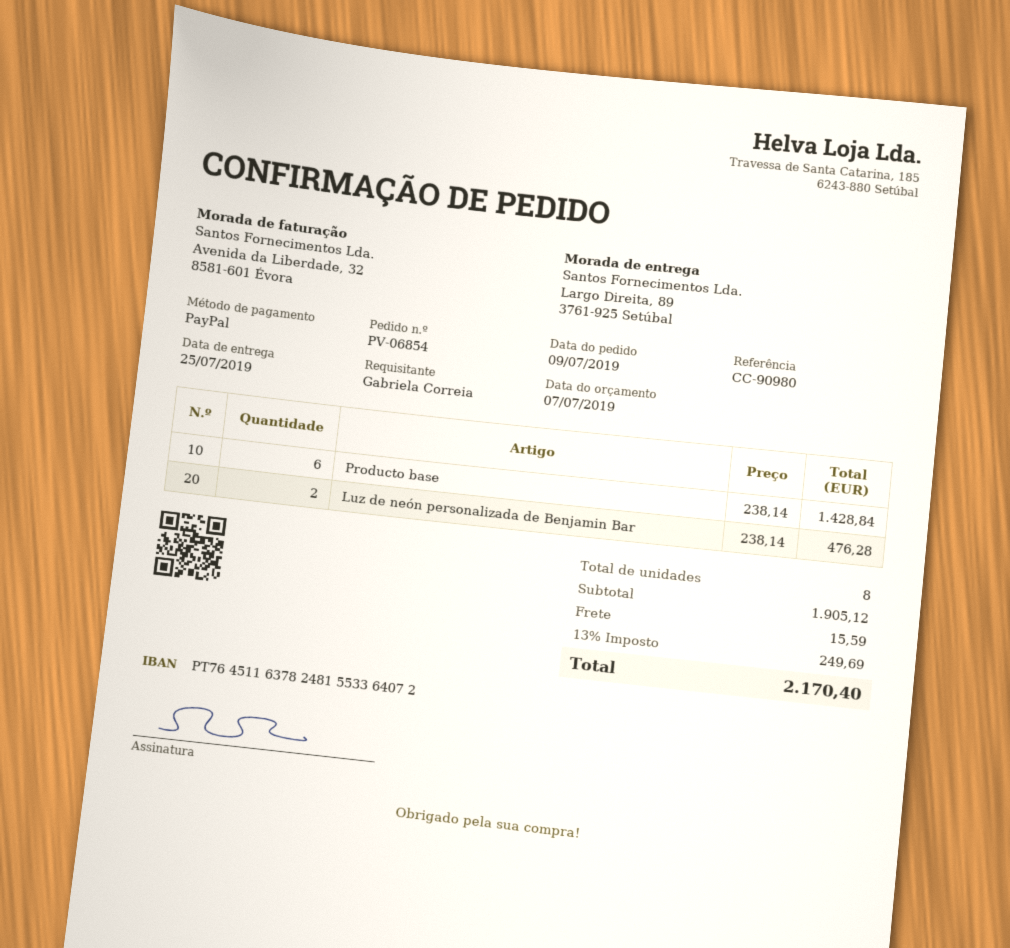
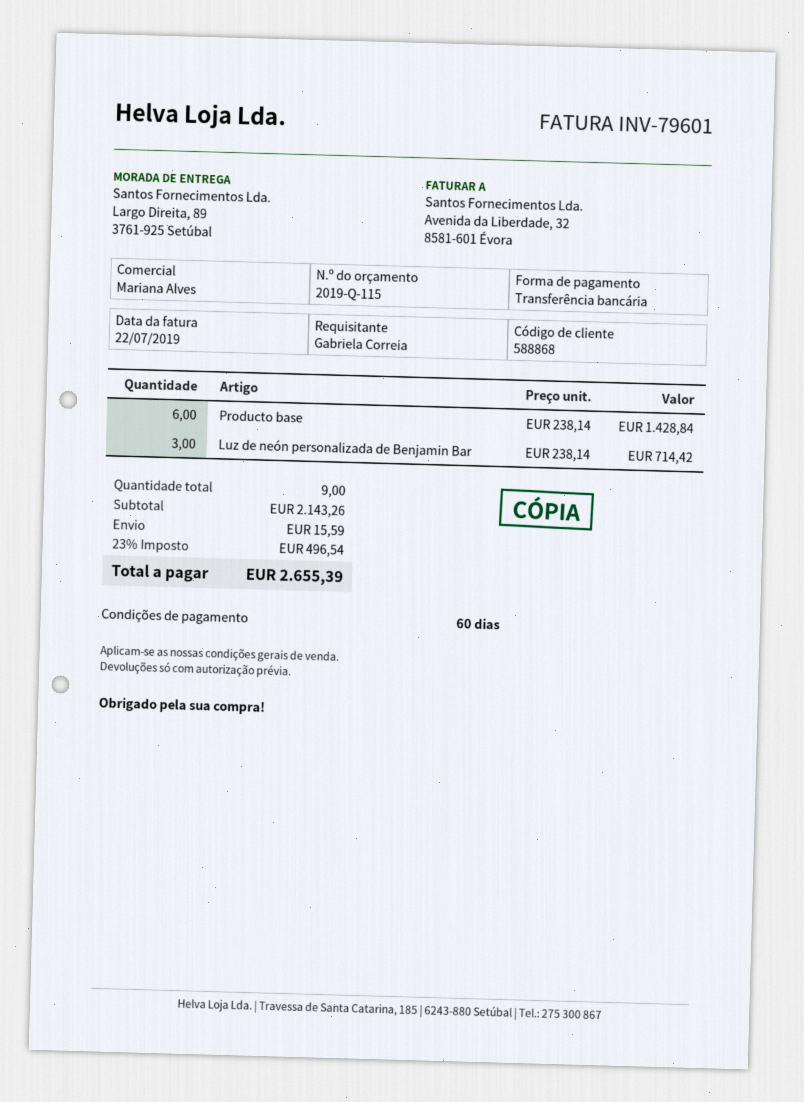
payment method: PayPal -> bank transfer
Luz de neón personalizada de Benjamin Bar: 2 x 238.14 = 476.28 -> 3 x 238.14 = 714.42
total quantity: 8 -> 9
subtotal: 1905.12 -> 2143.26
tax: 13% = 249.69 -> 23% = 496.54
total: 2170.40 -> 2655.39

